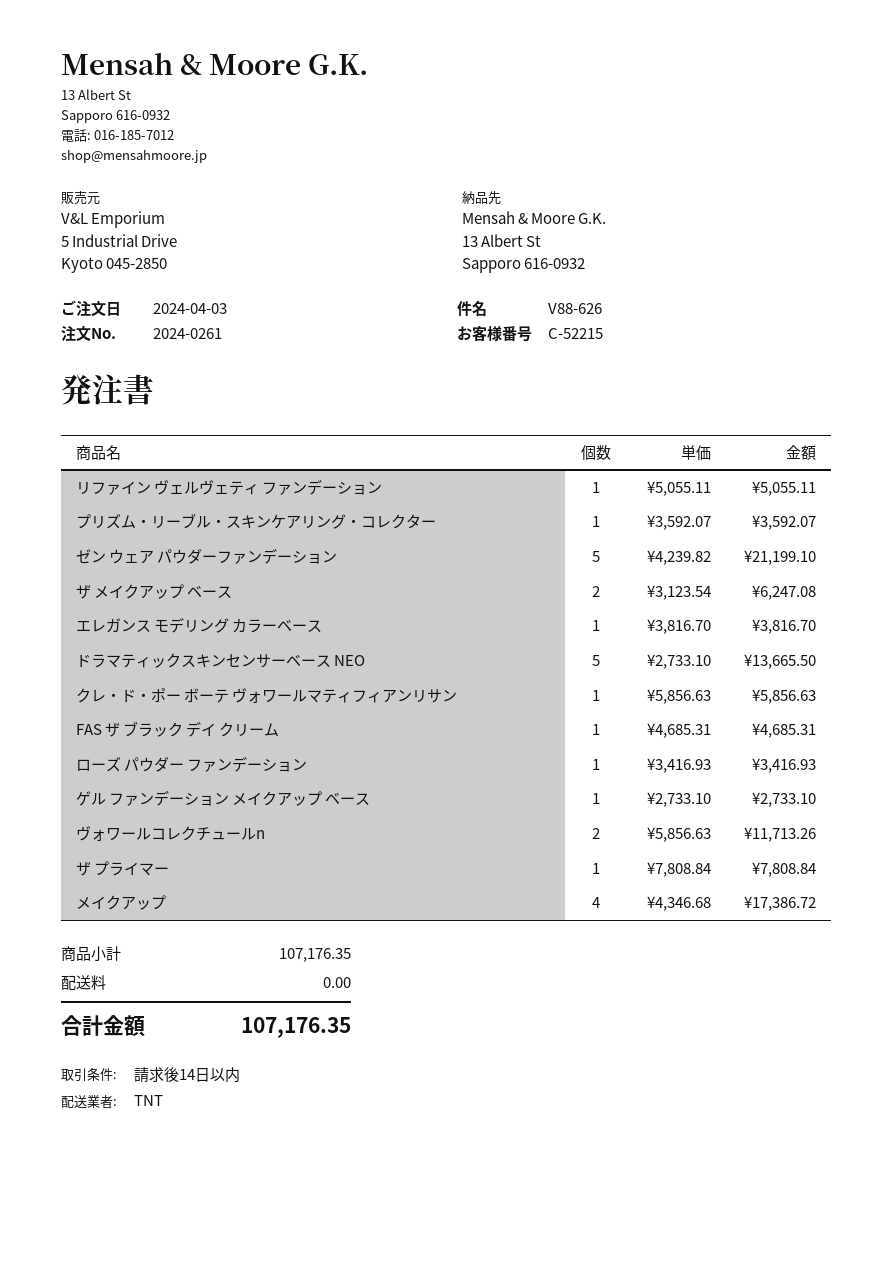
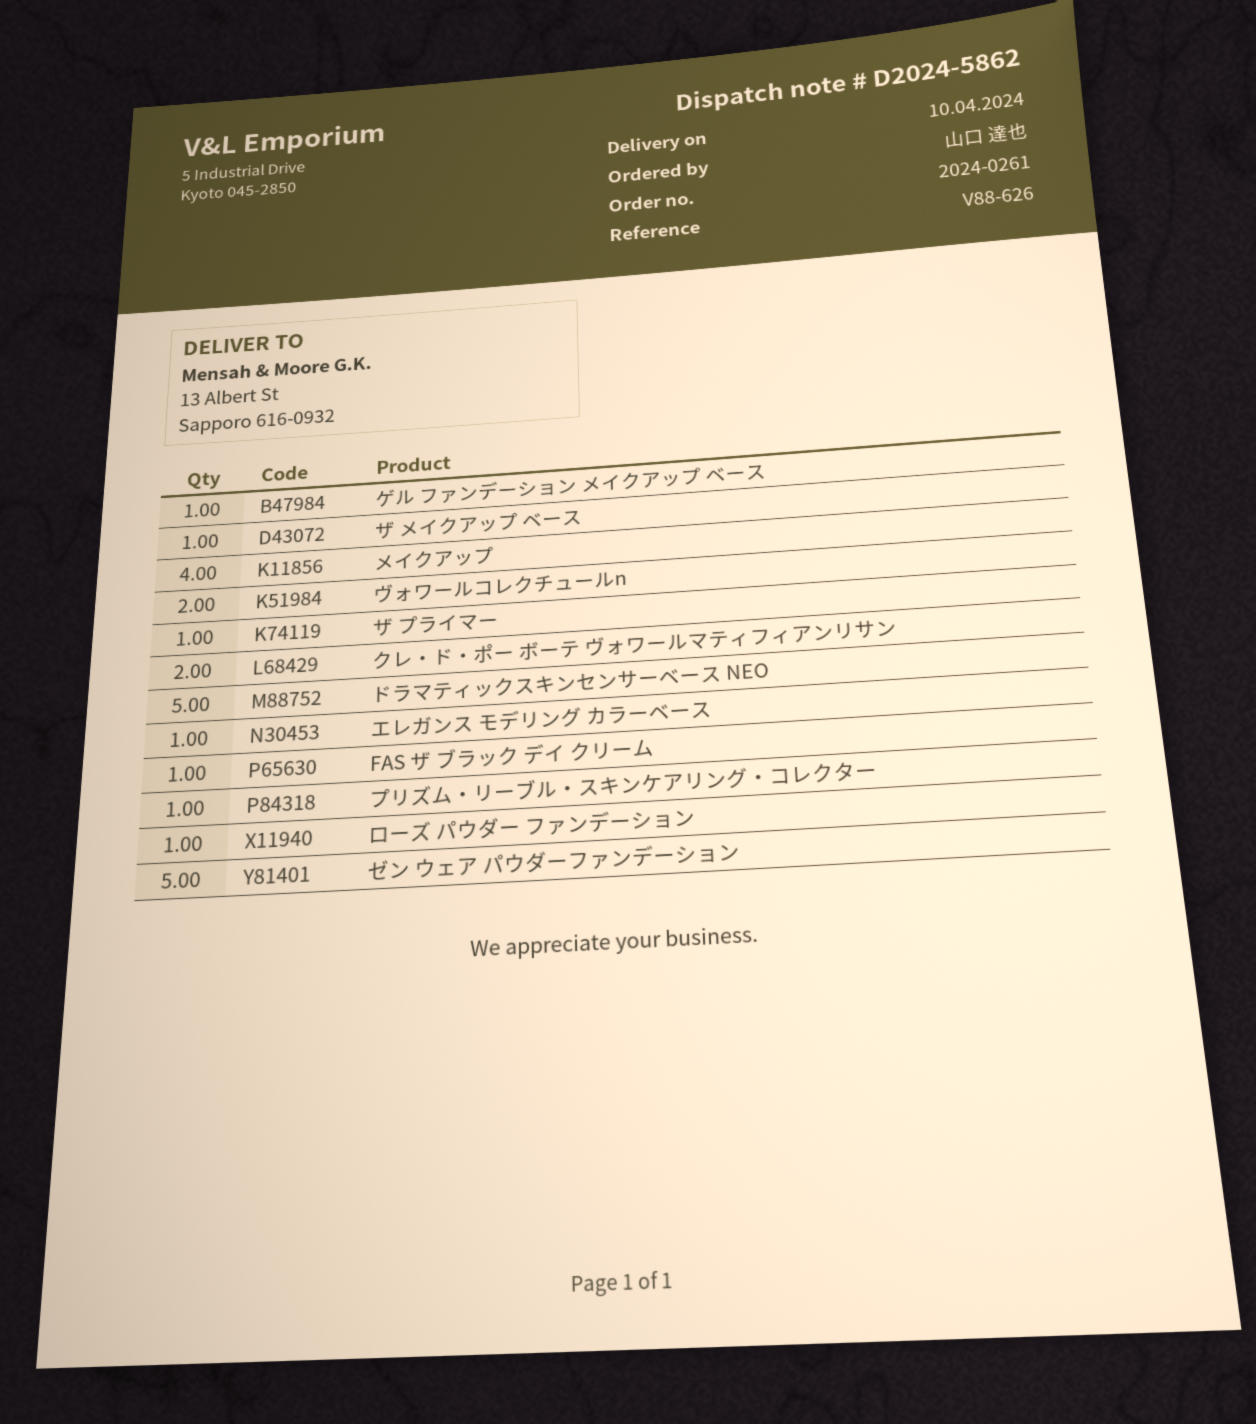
リファイン ヴェルヴェティ ファンデーション: 1 -> none
ザ メイクアップ ベース: 2 -> 1
クレ・ド・ポー ボーテ ヴォワールマティフィアンリサン: 1 -> 2

